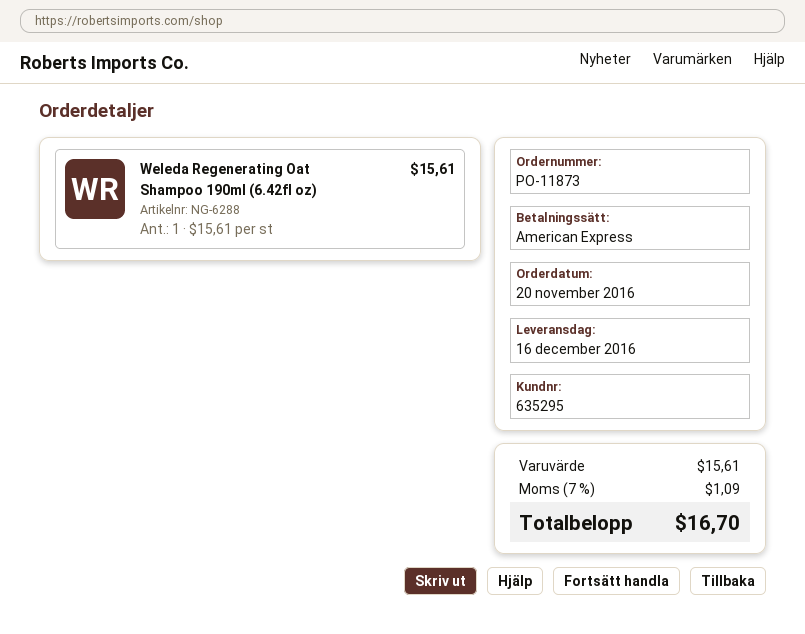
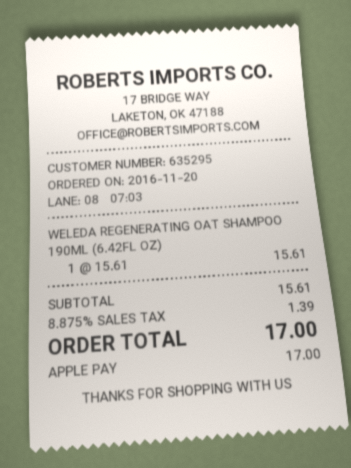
payment method: American Express -> Apple Pay
tax: 7% = 1.09 -> 8.875% = 1.39
total: 16.70 -> 17.00

